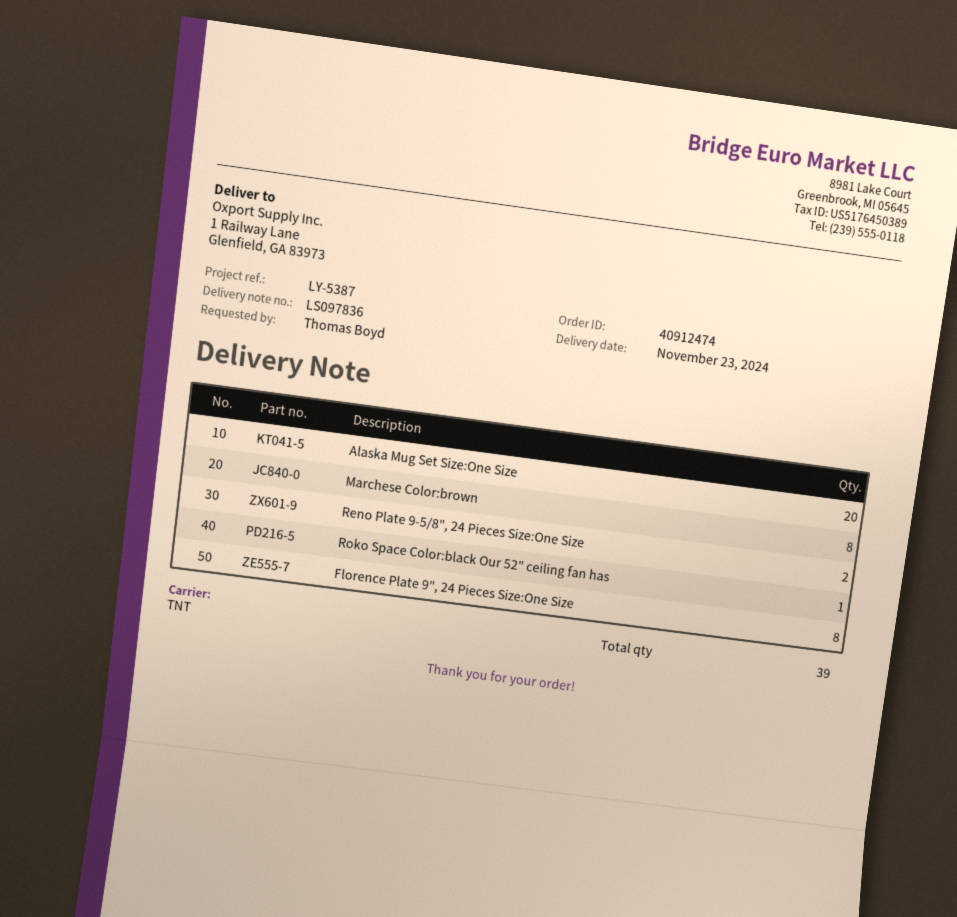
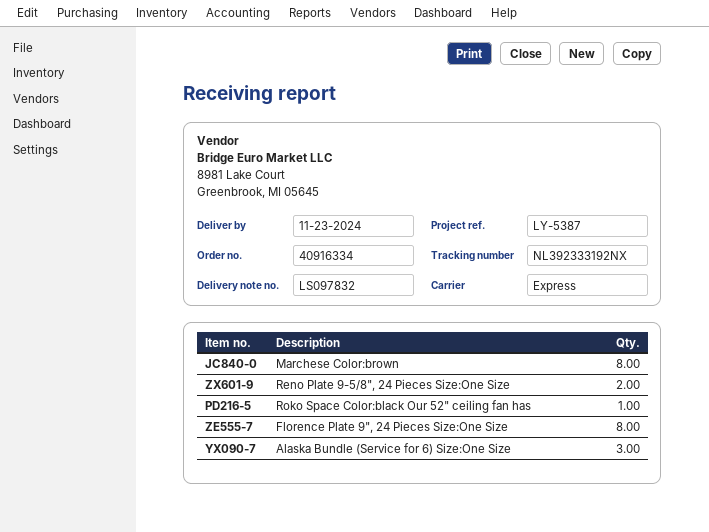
order number: 40912474 -> 40916334
delivery note number: LS097836 -> LS097832
shipping method: TNT -> express
Alaska Mug Set Size:One Size: 20 -> none
Alaska Bundle (Service for 6) Size:One Size: none -> 3

